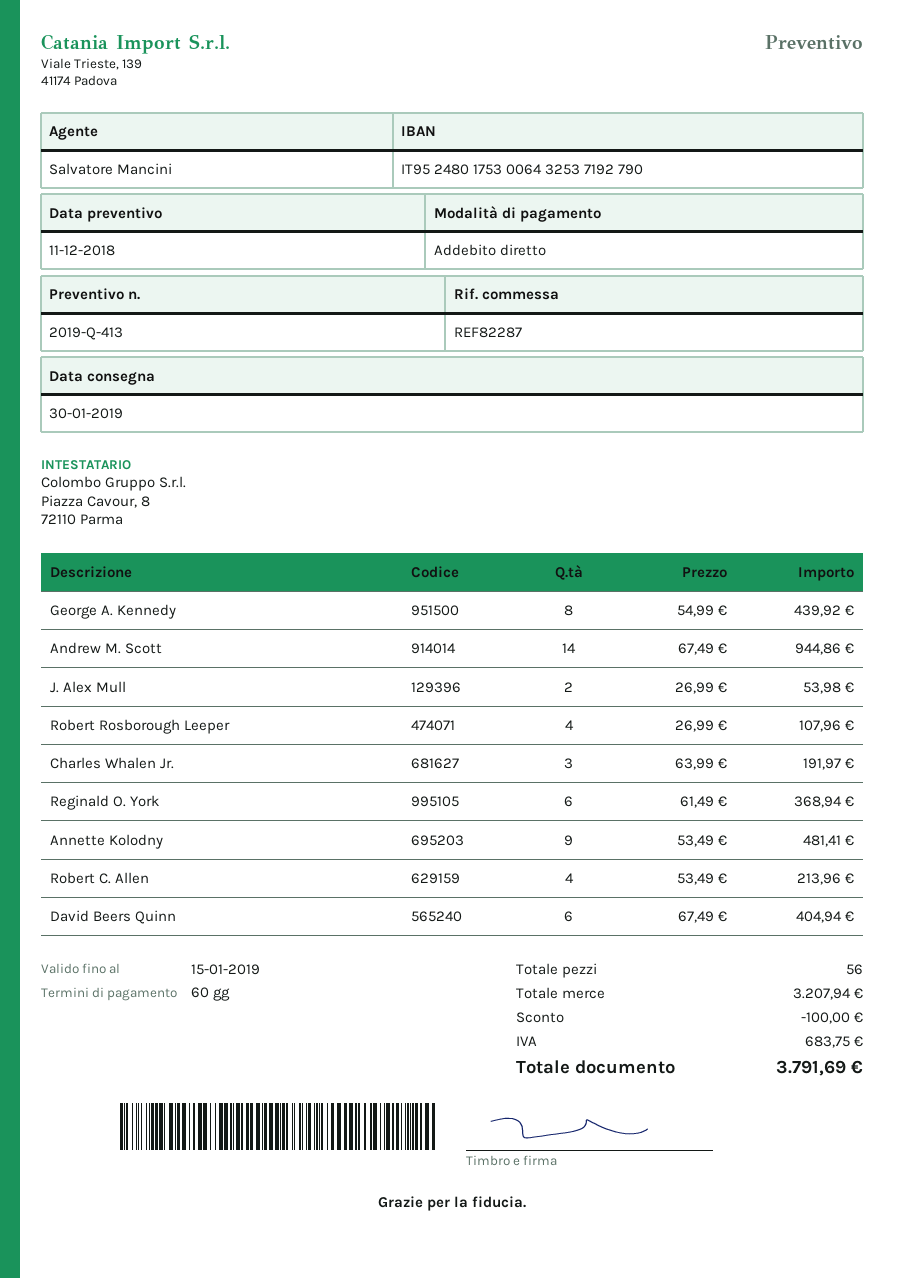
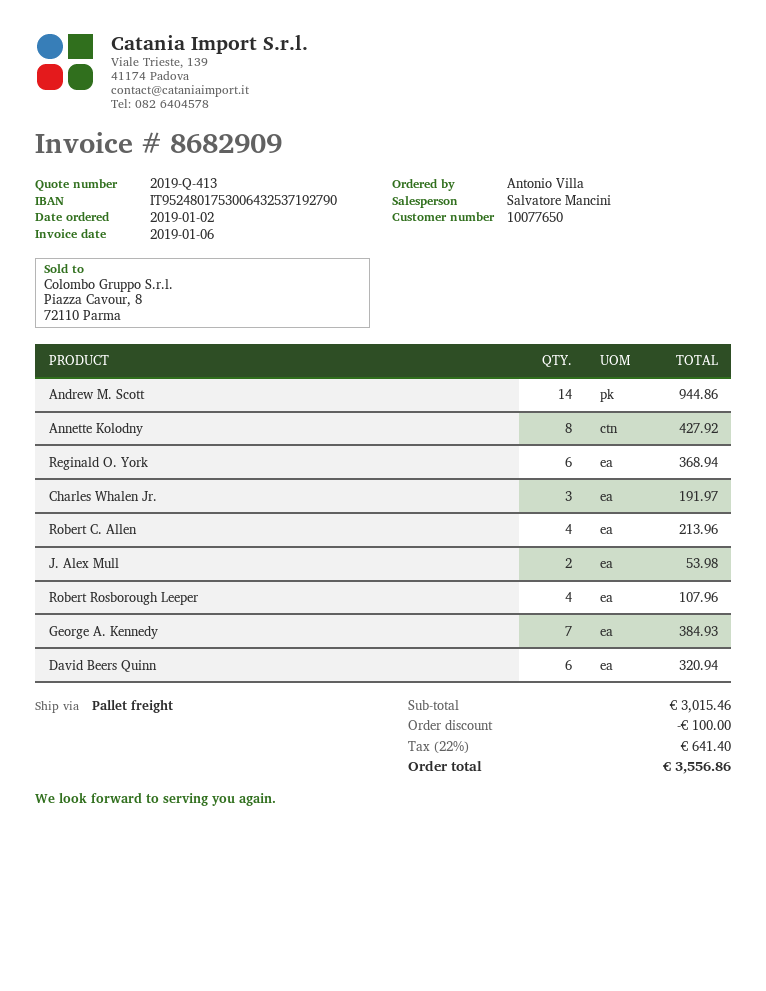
George A. Kennedy: 8 for 439.92 -> 7 for 384.93
Annette Kolodny: 9 for 481.41 -> 8 for 427.92
David Beers Quinn: 6 for 404.94 -> 6 for 320.94
subtotal: 3207.94 -> 3015.46
tax: 683.75 -> 641.40
total: 3791.69 -> 3556.86

